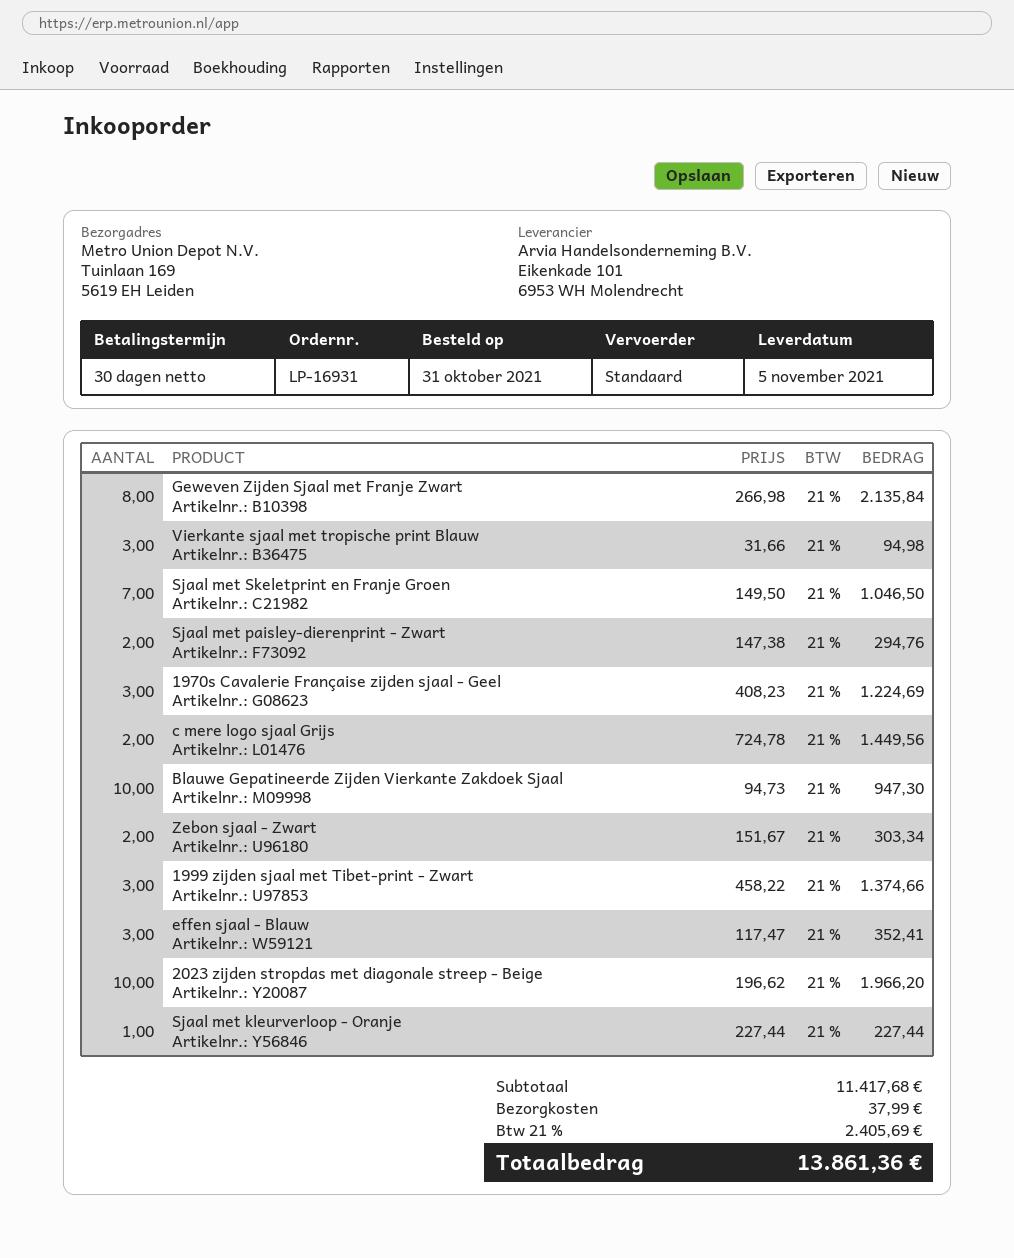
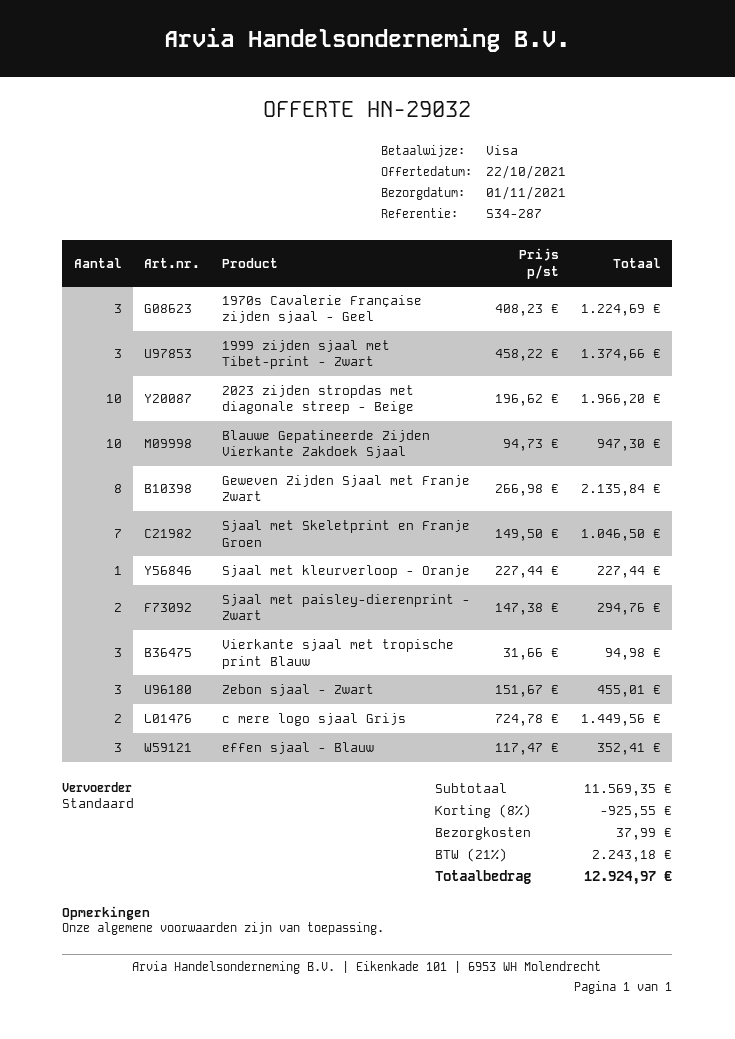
delivery date: 2021-11-05 -> 2021-11-01
Zebon sjaal - Zwart: 2 x 151.67 = 303.34 -> 3 x 151.67 = 455.01
subtotal: 11417.68 -> 11569.35
discount: none -> 8% = 925.55
tax: 21% = 2405.69 -> 21% = 2243.18
total: 13861.36 -> 12924.97

